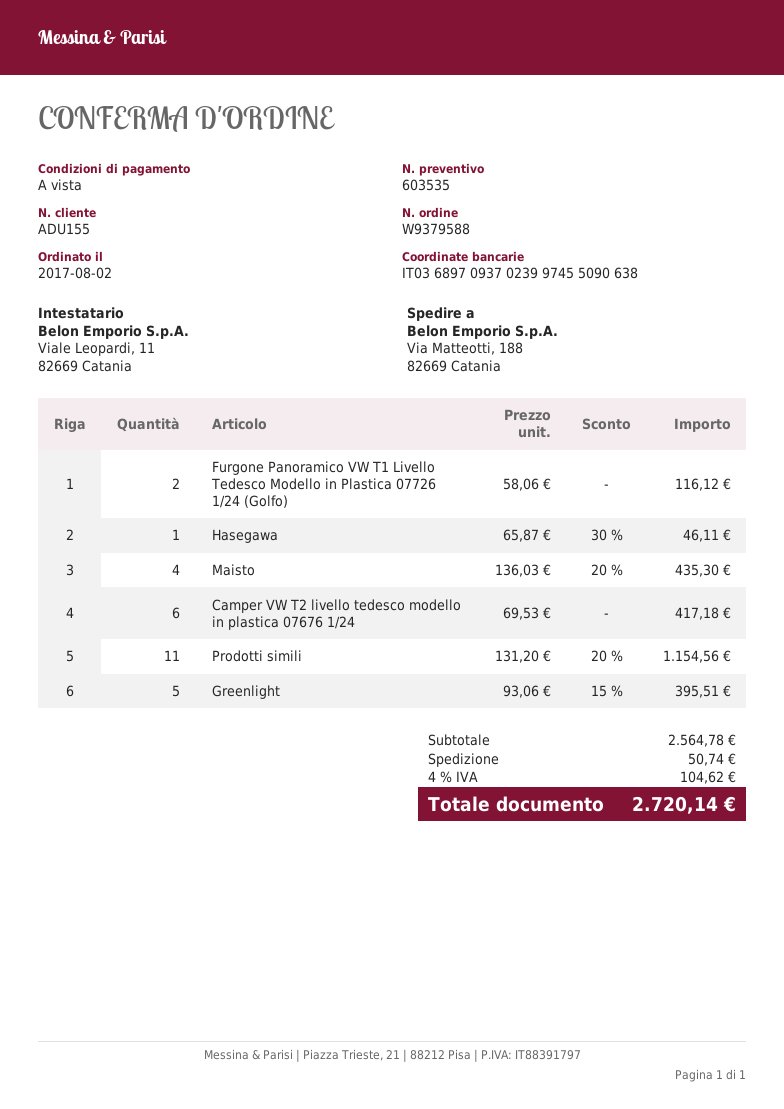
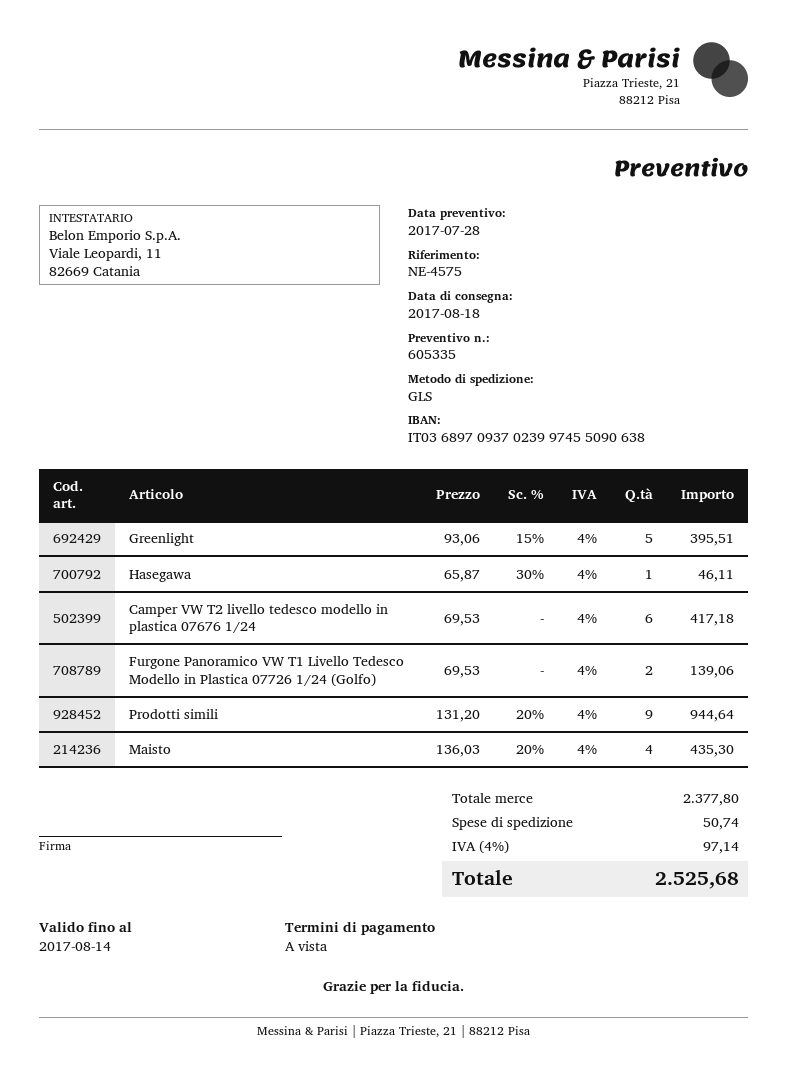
quote number: 603535 -> 605335
Furgone Panoramico VW T1 Livello Tedesco Modello in Plastica 07726 1/24 (Golfo): 2 x 58.06 = 116.12 -> 2 x 69.53 = 139.06
Prodotti simili: 11 x 131.20 - 20% = 1154.56 -> 9 x 131.20 - 20% = 944.64
subtotal: 2564.78 -> 2377.80
tax: 4% = 104.62 -> 4% = 97.14
total: 2720.14 -> 2525.68

